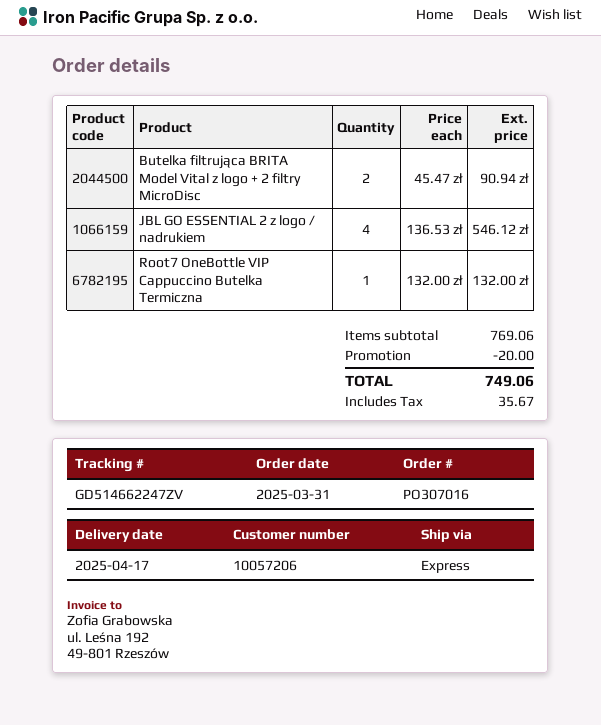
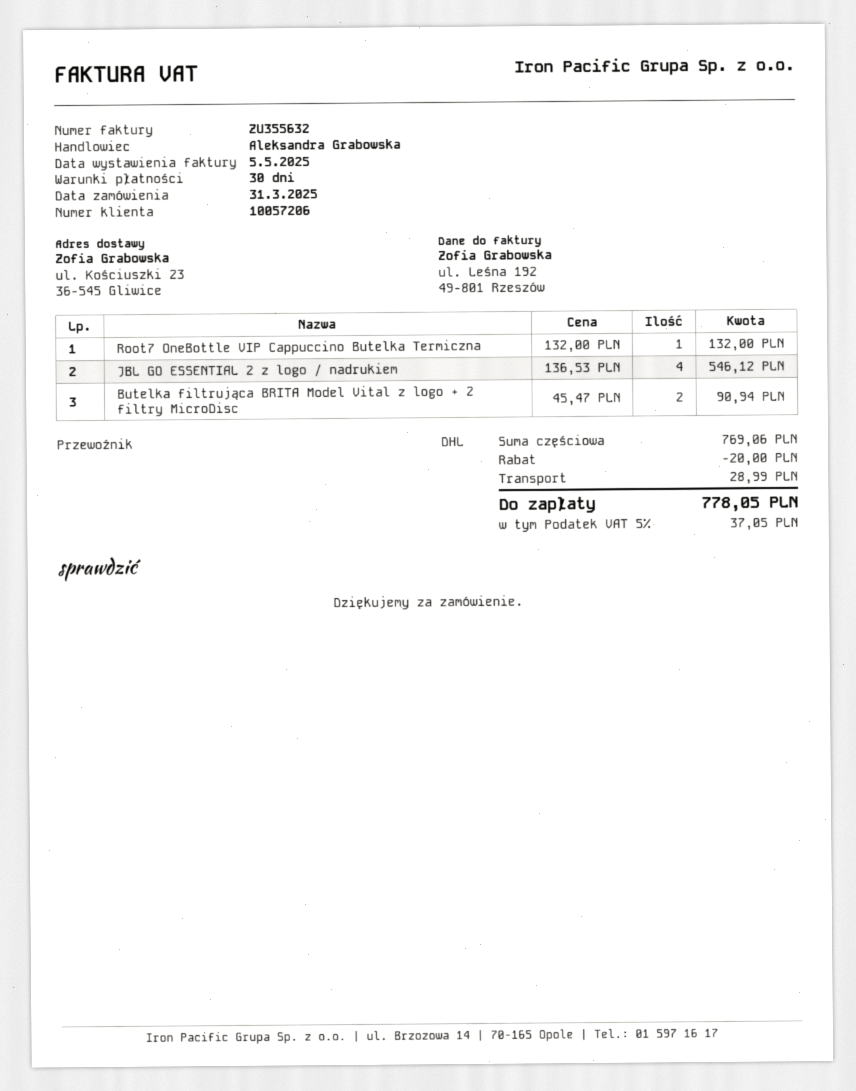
shipping method: express -> DHL
shipping: none -> 28.99
tax: 35.67 -> 37.05
total: 749.06 -> 778.05

